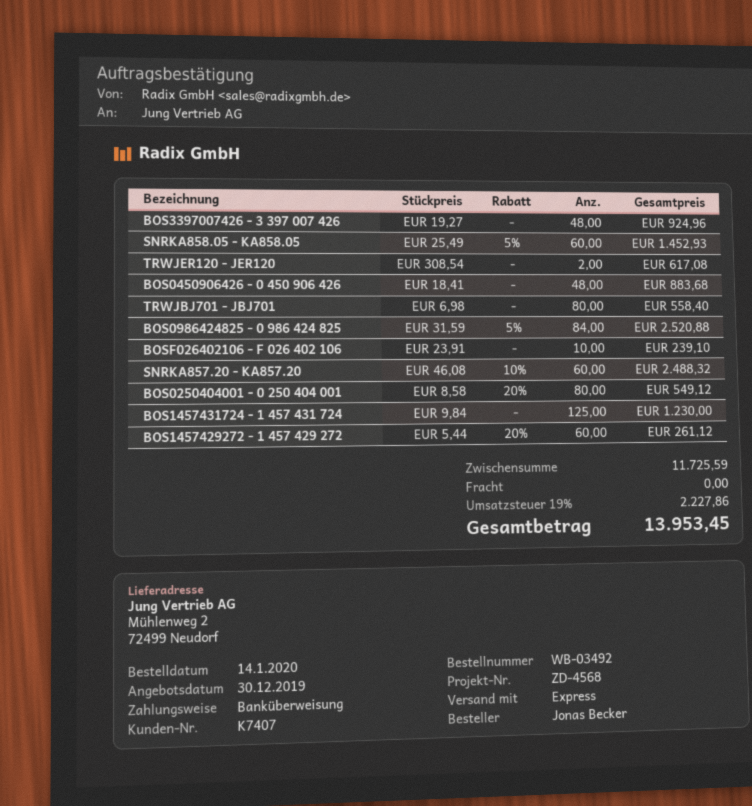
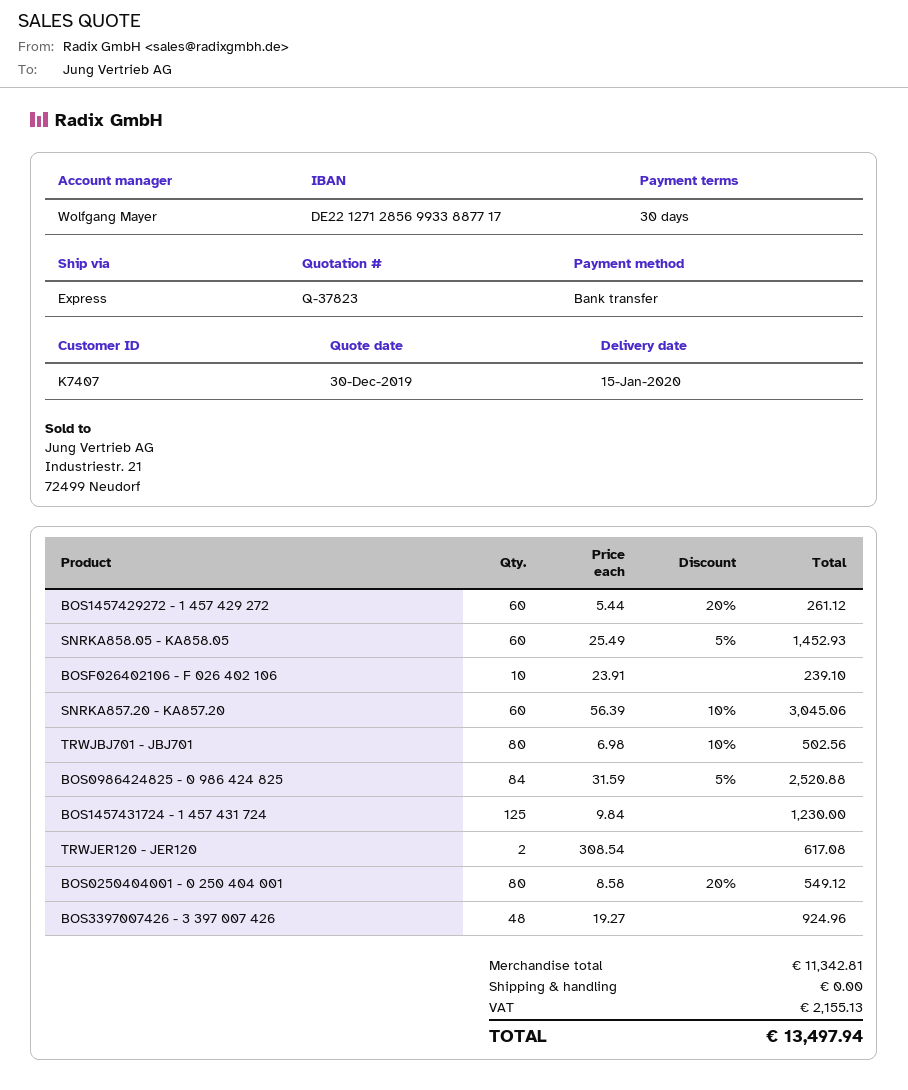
BOS0450906426 - 0 450 906 426: 48 x 18.41 = 883.68 -> none
TRWJBJ701 - JBJ701: 80 x 6.98 = 558.40 -> 80 x 6.98 - 10% = 502.56
SNRKA857.20 - KA857.20: 60 x 46.08 - 10% = 2488.32 -> 60 x 56.39 - 10% = 3045.06
subtotal: 11725.59 -> 11342.81
tax: 2227.86 -> 2155.13
total: 13953.45 -> 13497.94

